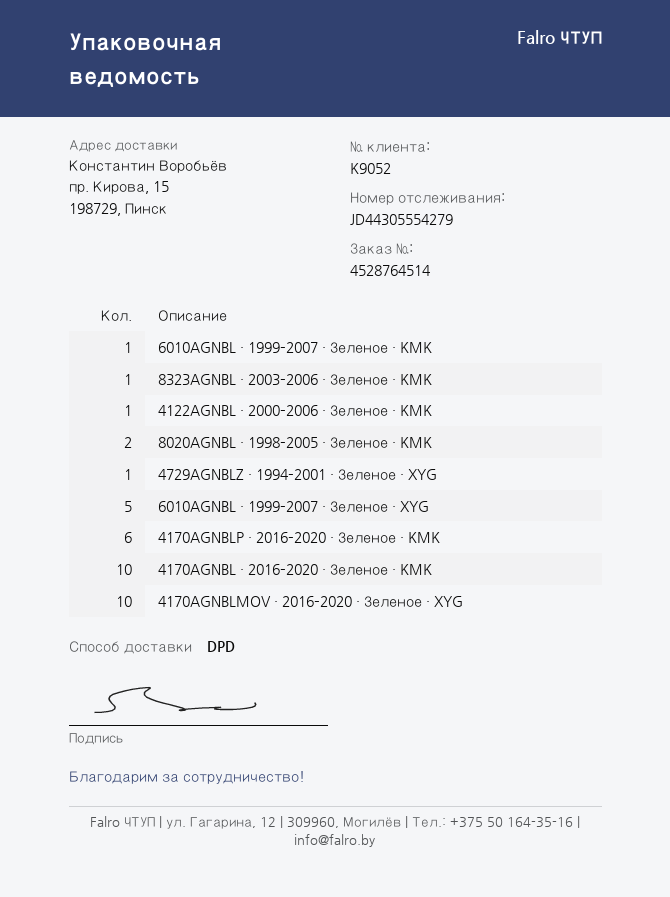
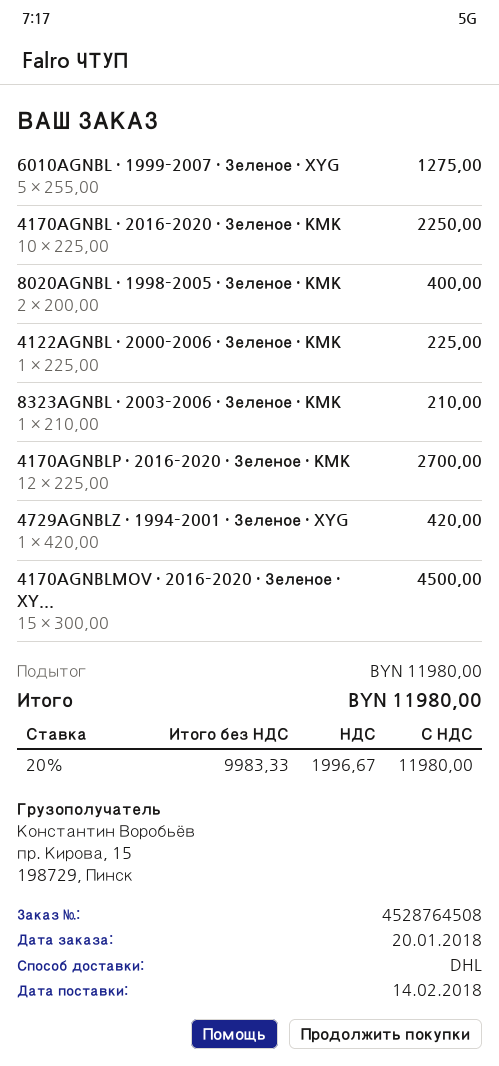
order number: 4528764514 -> 4528764508
shipping method: DPD -> DHL
6010AGNBL · 1999–2007 · Зеленое · KMK: 1 -> none
4170AGNBLP · 2016–2020 · Зеленое · KMK: 6 -> 12
4170AGNBLMOV · 2016–2020 · Зеленое · XYG: 10 -> 15

